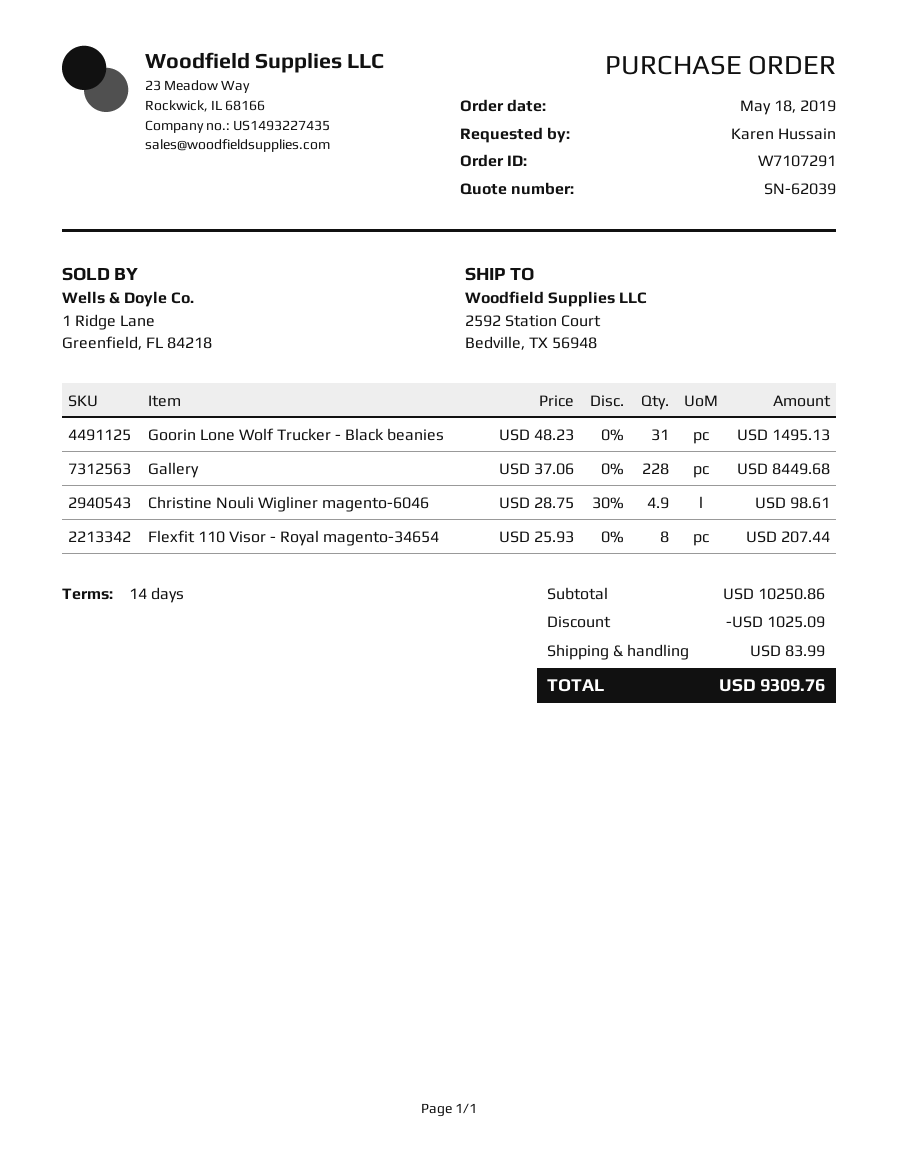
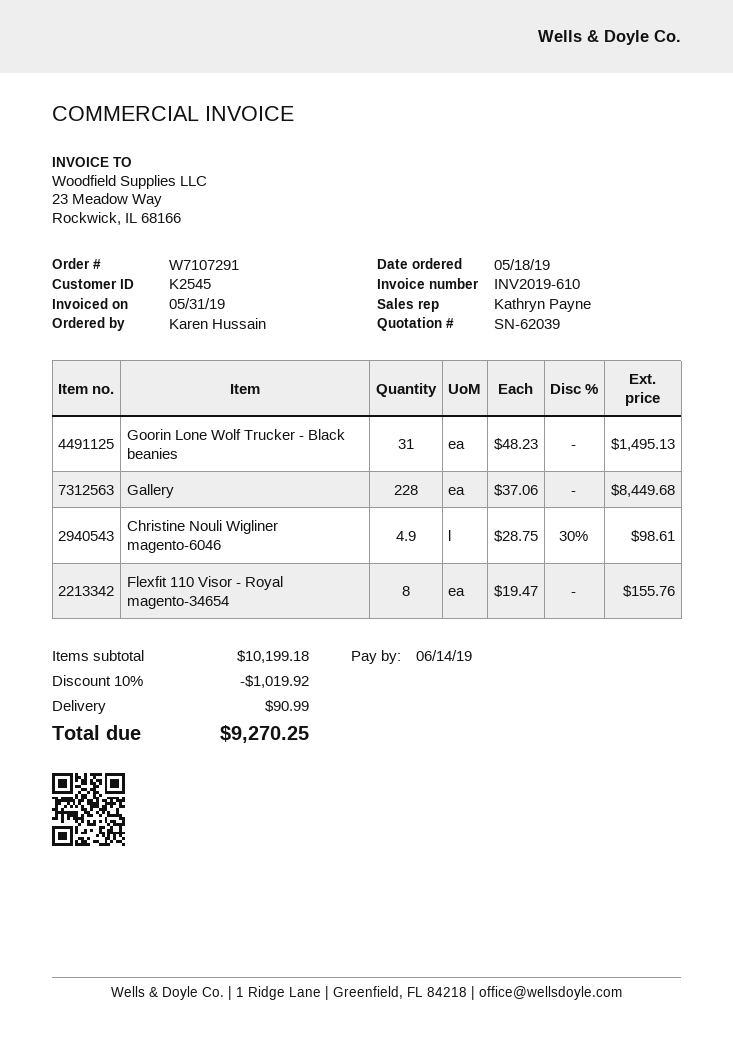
Flexfit 110 Visor - Royal magento-34654: 8 x 25.93 = 207.44 -> 8 x 19.47 = 155.76
subtotal: 10250.86 -> 10199.18
discount: 1025.09 -> 1019.92
shipping: 83.99 -> 90.99
total: 9309.76 -> 9270.25

